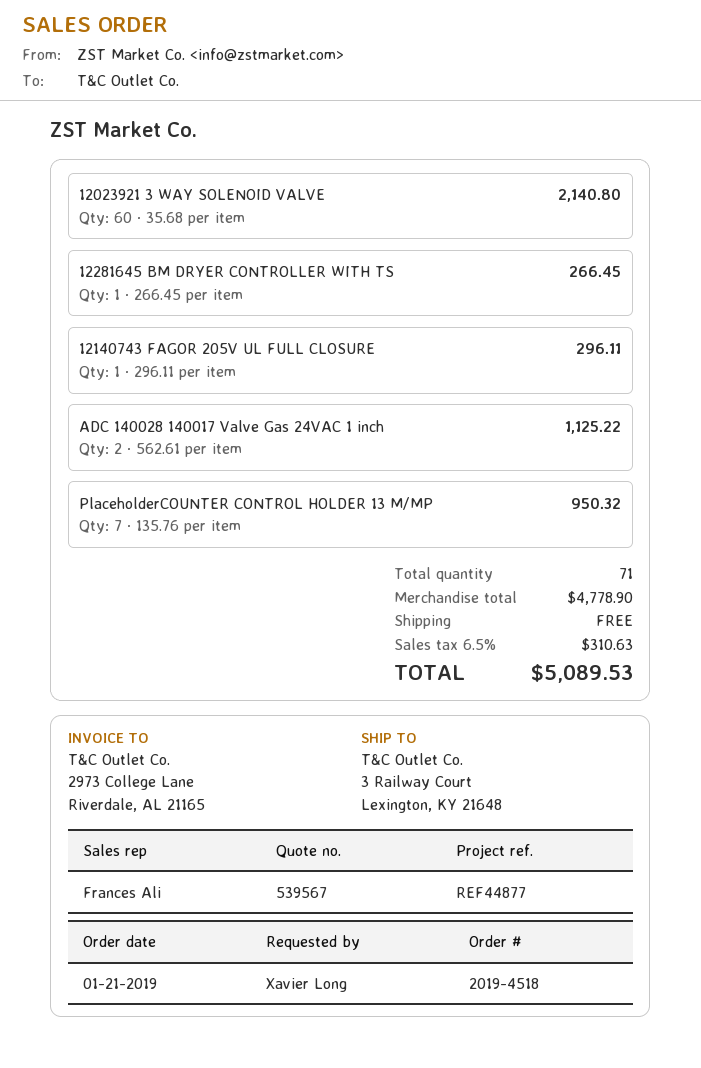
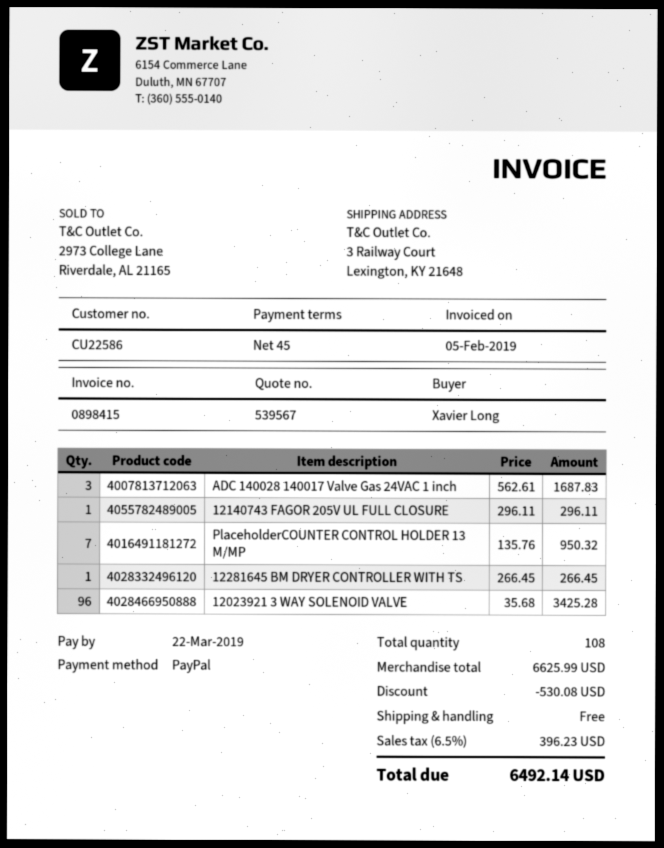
12023921 3 WAY SOLENOID VALVE: 60 x 35.68 = 2140.80 -> 96 x 35.68 = 3425.28
ADC 140028 140017 Valve Gas 24VAC 1 inch: 2 x 562.61 = 1125.22 -> 3 x 562.61 = 1687.83
total quantity: 71 -> 108
subtotal: 4778.90 -> 6625.99
discount: none -> 530.08
tax: 6.5% = 310.63 -> 6.5% = 396.23
total: 5089.53 -> 6492.14

